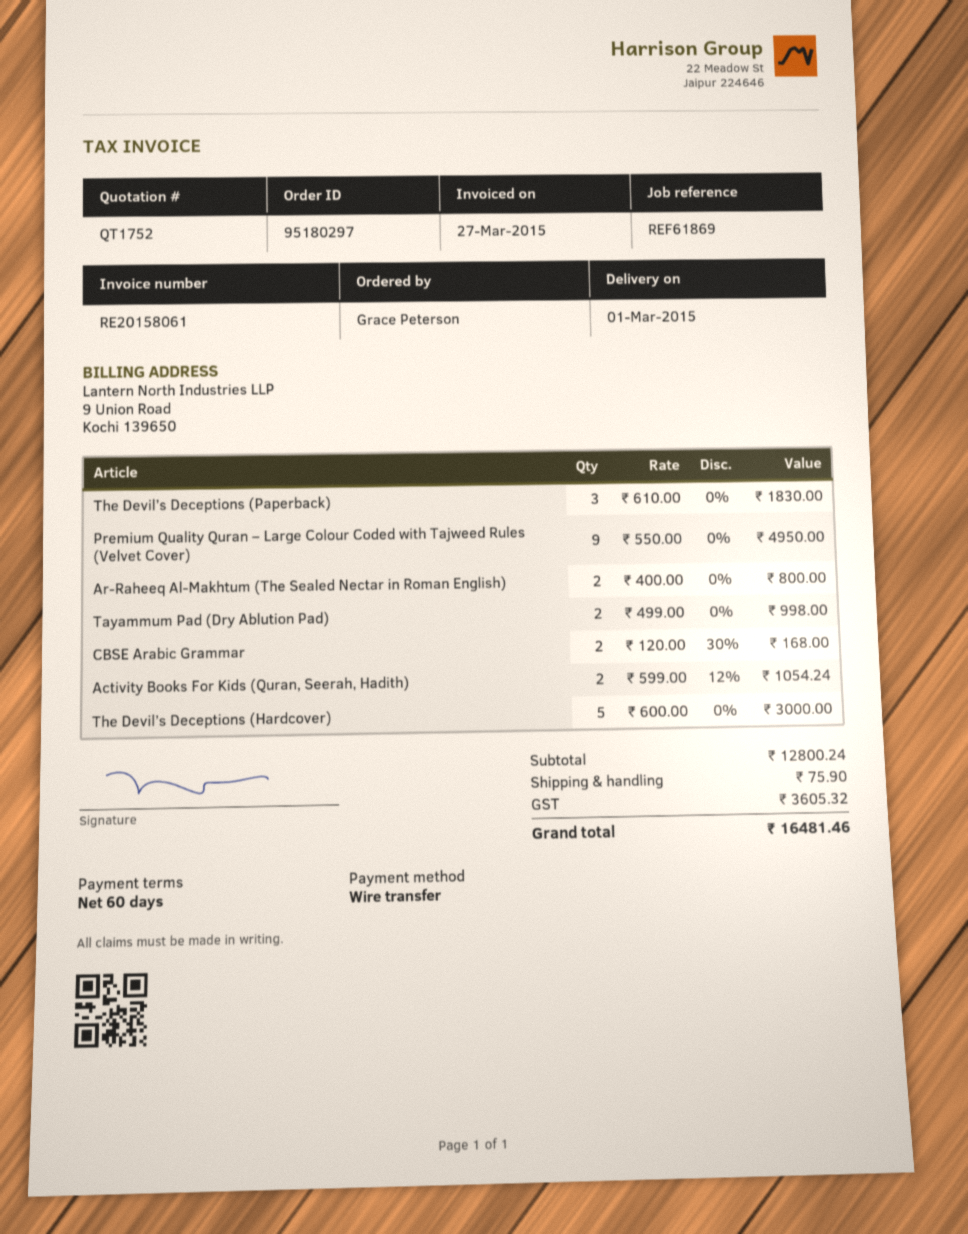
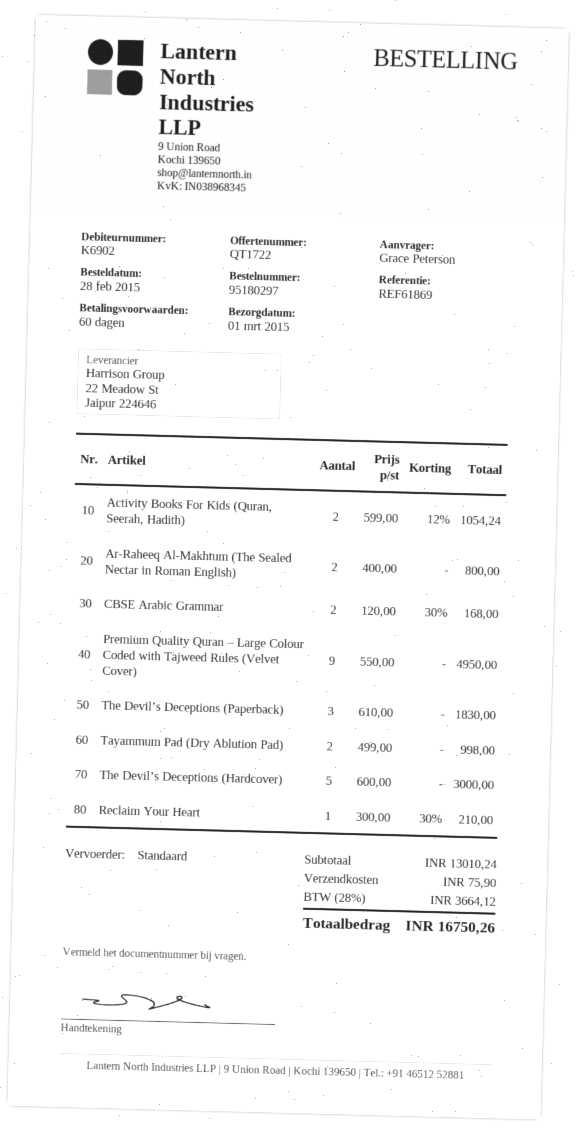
quote number: QT1752 -> QT1722
Reclaim Your Heart: none -> 1 x 300.00 - 30% = 210.00
subtotal: 12800.24 -> 13010.24
tax: 3605.32 -> 3664.12
total: 16481.46 -> 16750.26

